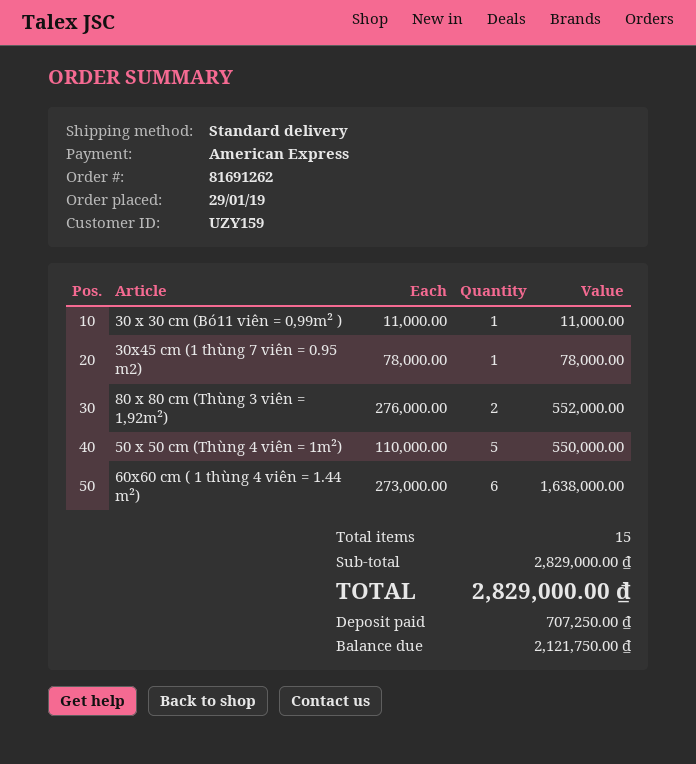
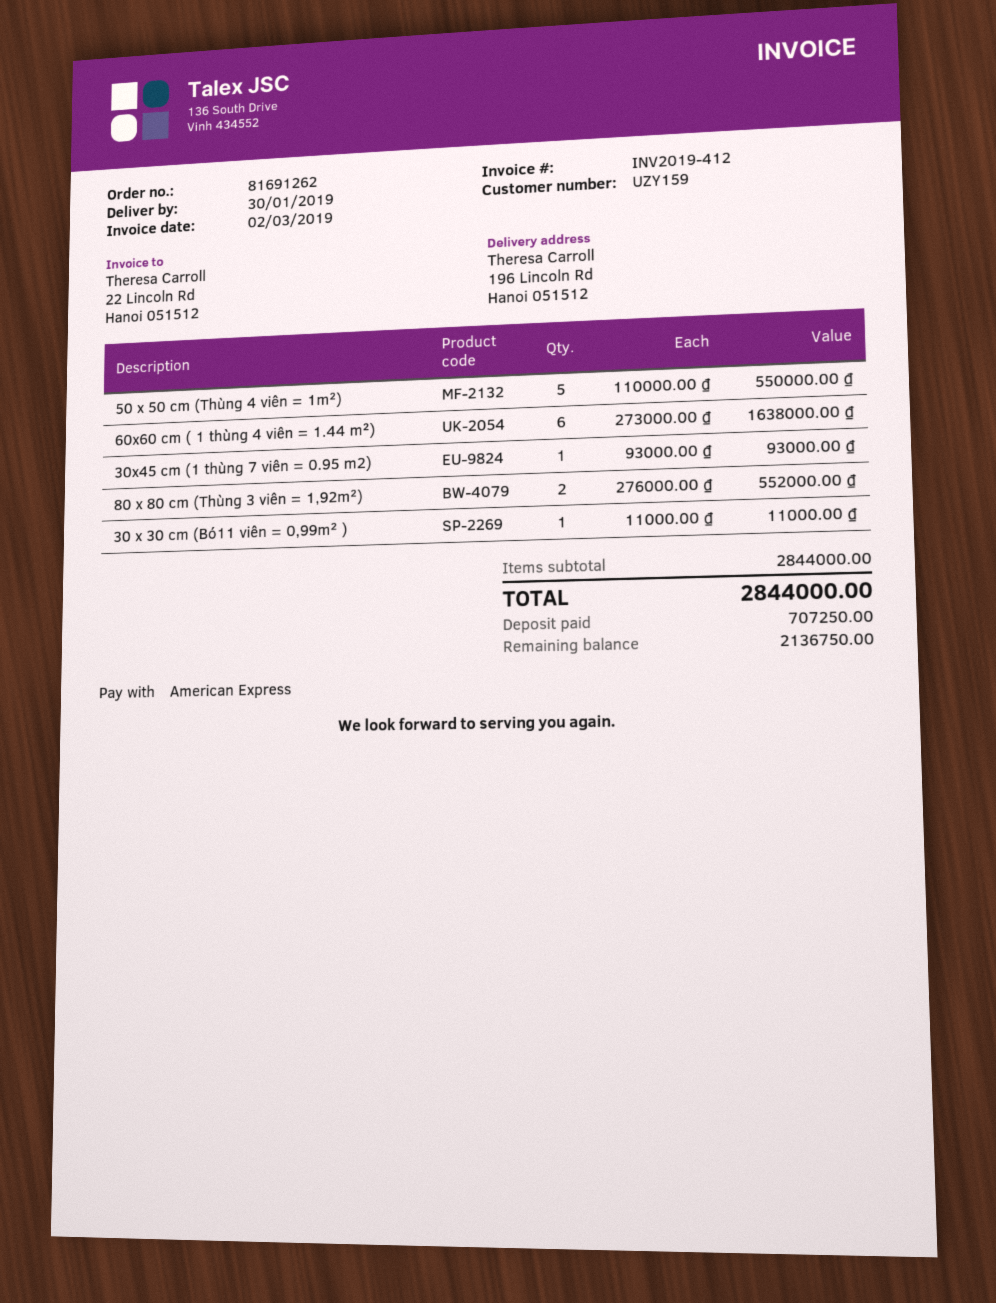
30x45 cm (1 thùng 7 viên = 0.95 m2): 1 x 78000.00 = 78000.00 -> 1 x 93000.00 = 93000.00
subtotal: 2829000.00 -> 2844000.00
total: 2829000.00 -> 2844000.00
balance: 2121750.00 -> 2136750.00

